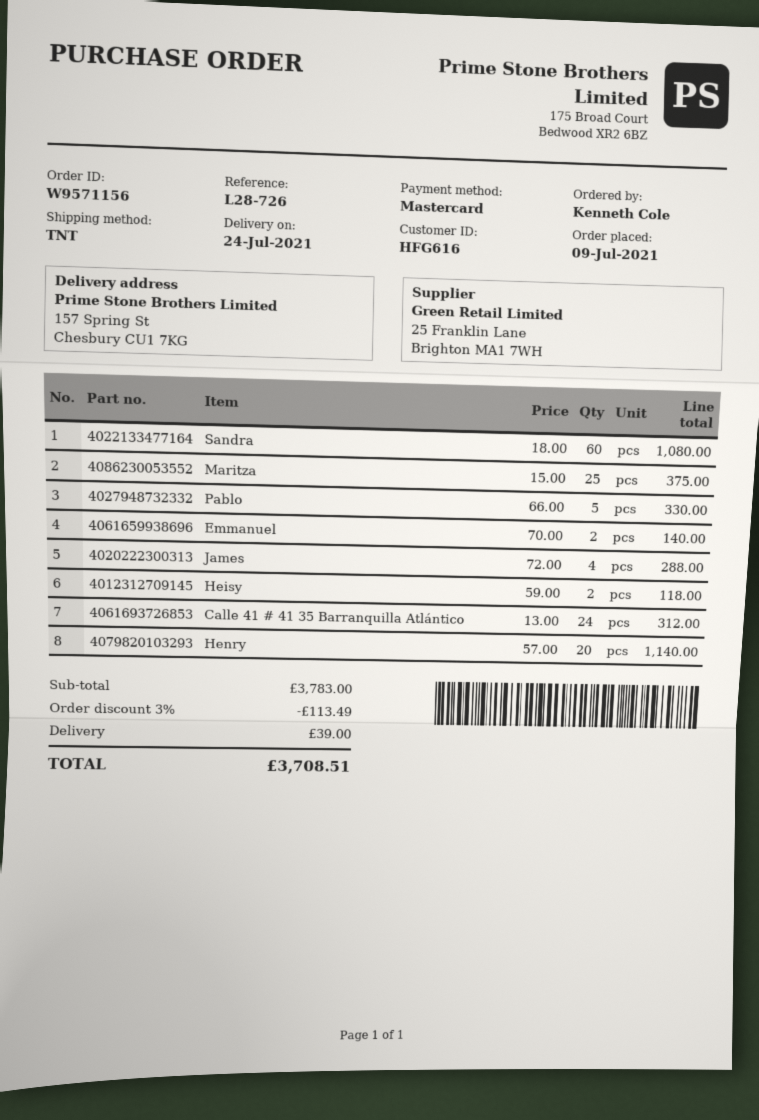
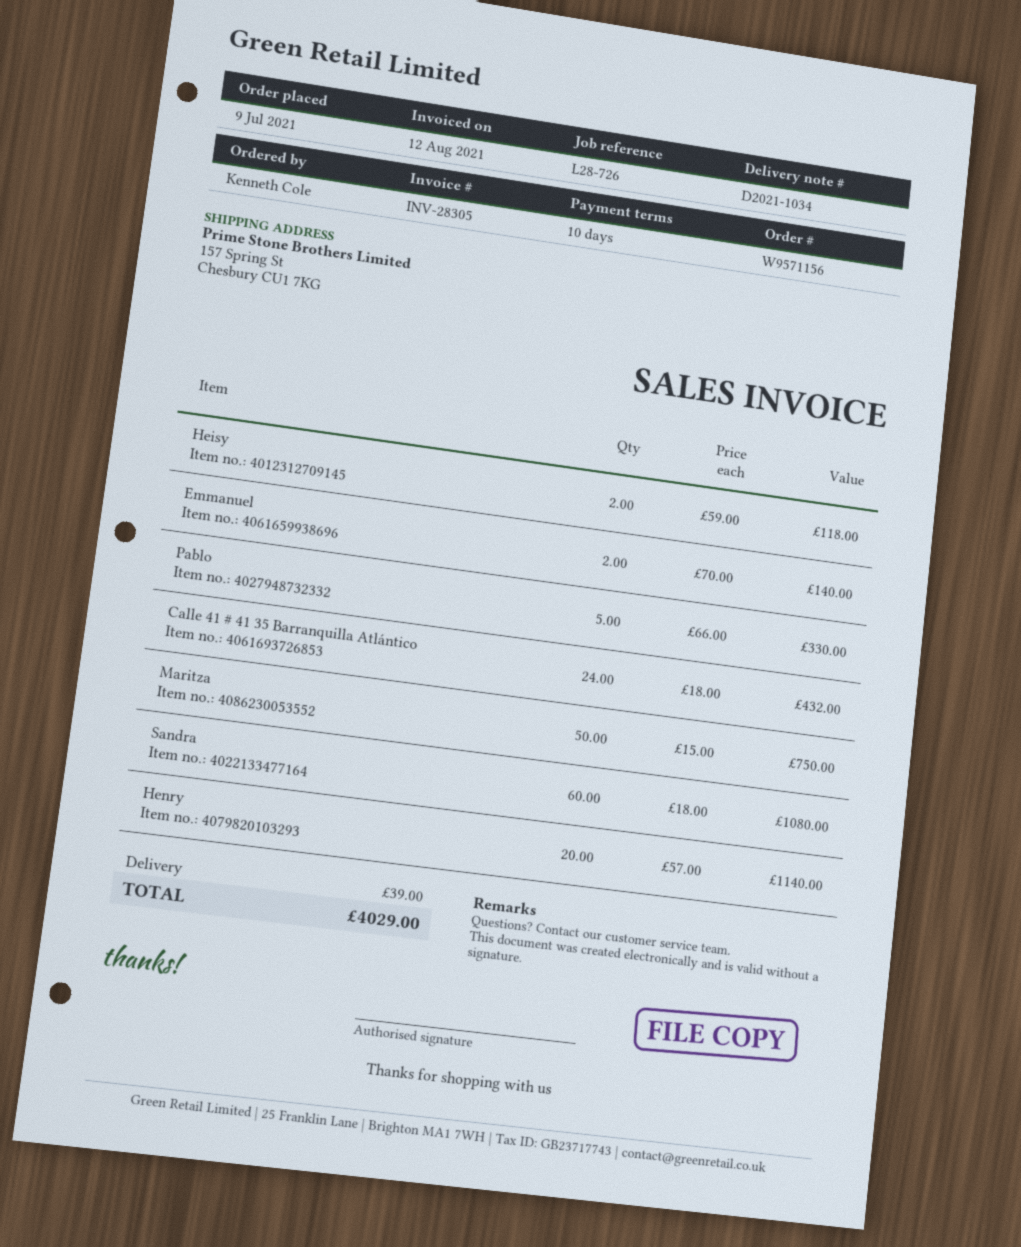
Maritza: 25 x 15.00 = 375.00 -> 50 x 15.00 = 750.00
James: 4 x 72.00 = 288.00 -> none
Calle 41 # 41 35 Barranquilla Atlántico: 24 x 13.00 = 312.00 -> 24 x 18.00 = 432.00
discount: 3% = 113.49 -> none
total: 3708.51 -> 4029.00

